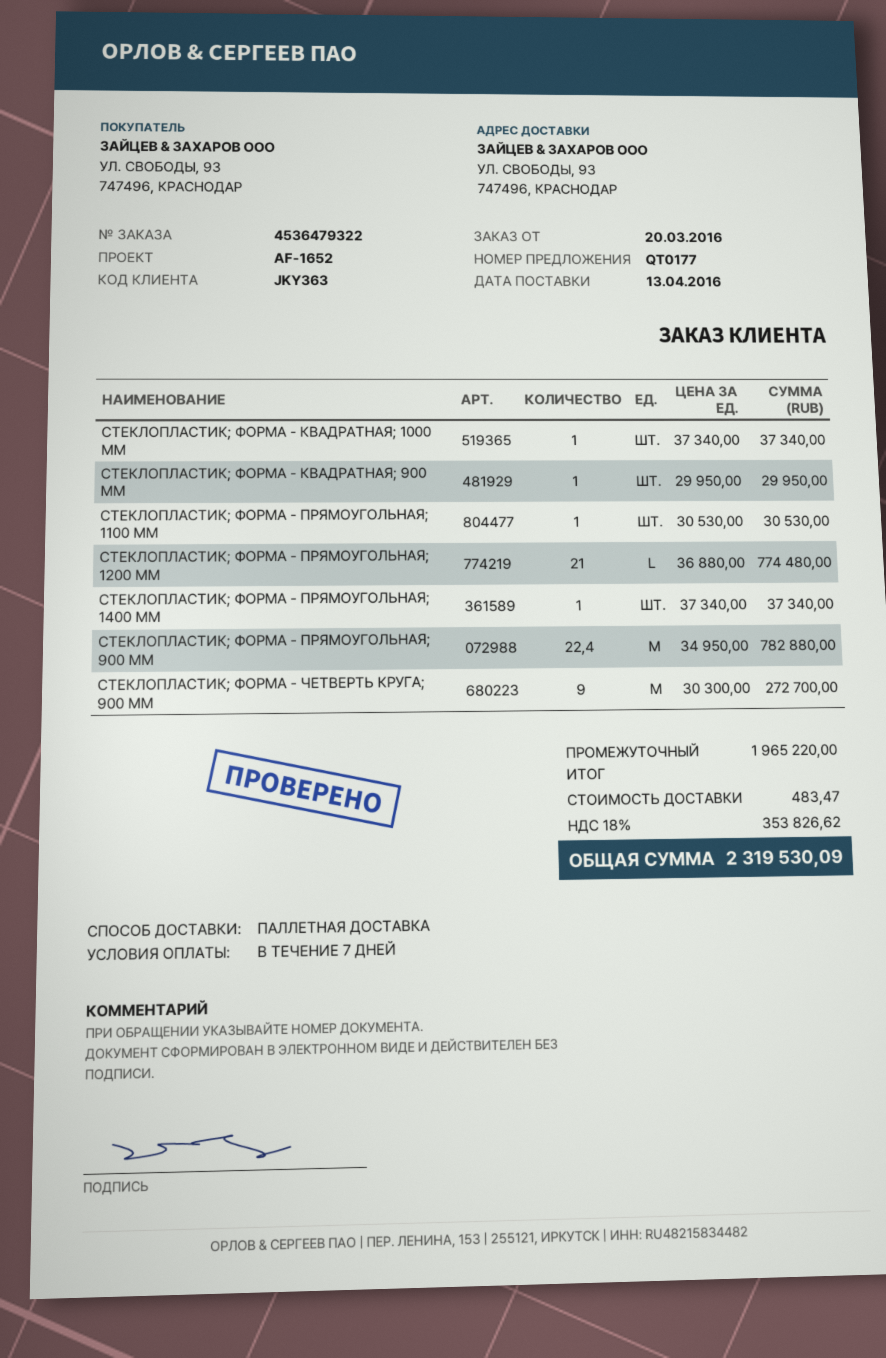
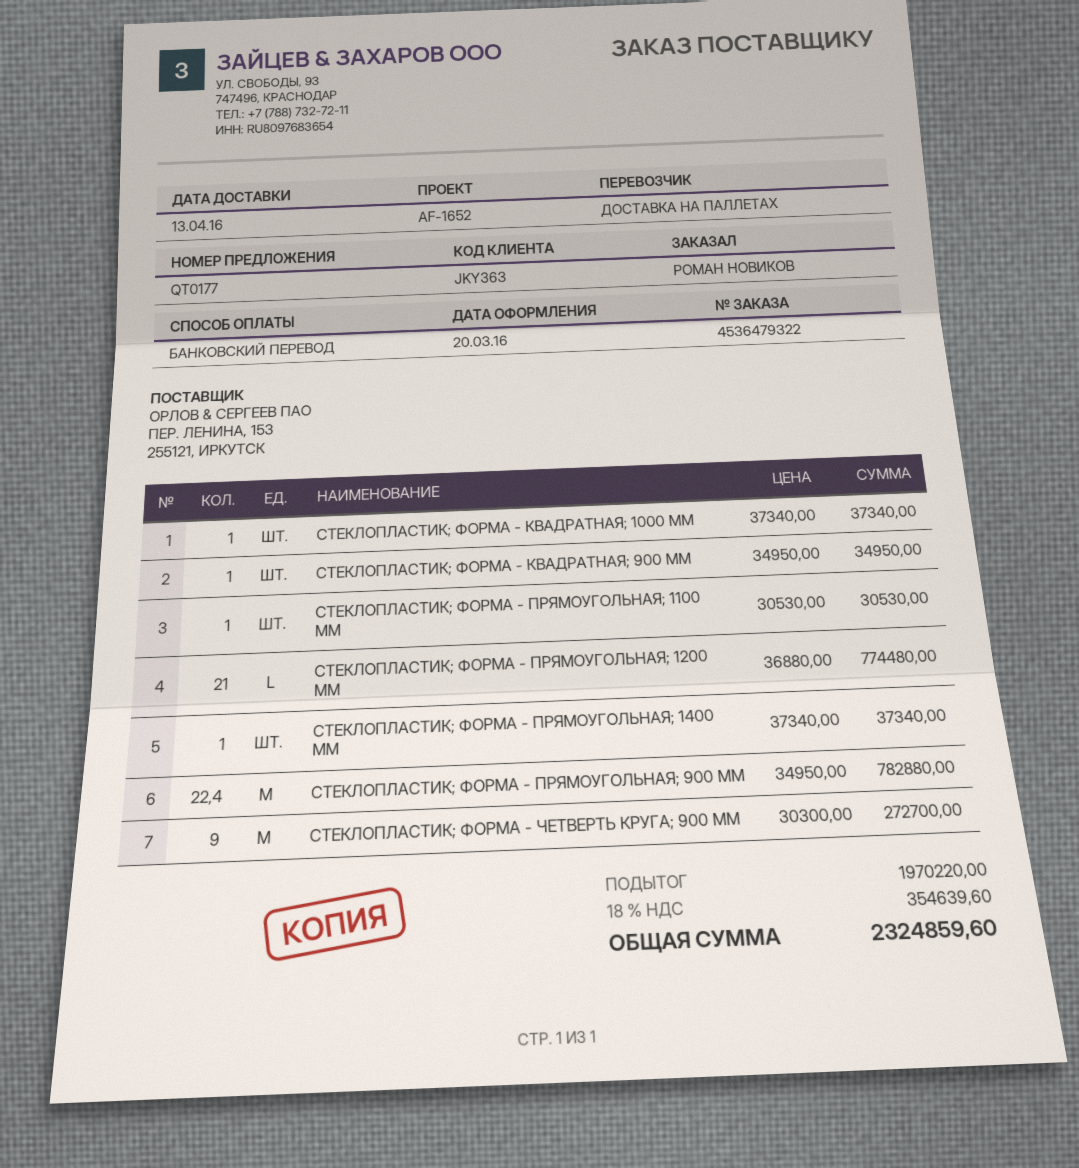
СТЕКЛОПЛАСТИК; ФОРМА - КВАДРАТНАЯ; 900 ММ: 1 x 29950.00 = 29950.00 -> 1 x 34950.00 = 34950.00
subtotal: 1965220.00 -> 1970220.00
shipping: 483.47 -> none
tax: 18% = 353826.62 -> 18% = 354639.60
total: 2319530.09 -> 2324859.60

